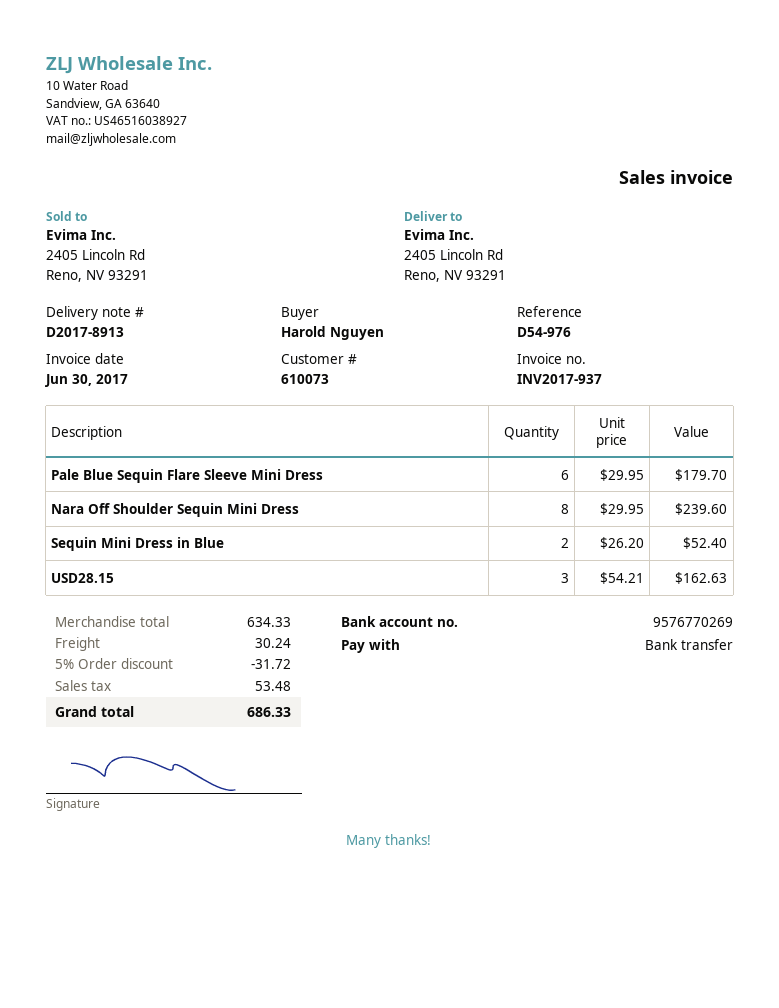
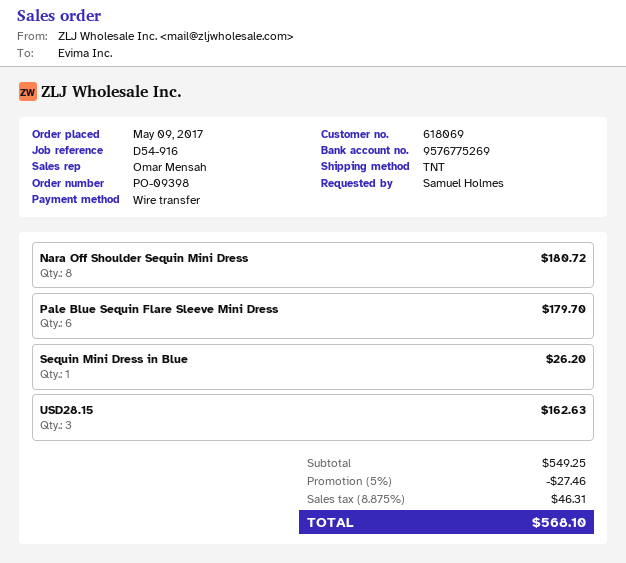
customer number: 610073 -> 618069
reference: D54-976 -> D54-916
ordered by: Harold Nguyen -> Samuel Holmes
bank account: 9576770269 -> 9576775269
Nara Off Shoulder Sequin Mini Dress: 8 for 239.60 -> 8 for 180.72
Sequin Mini Dress in Blue: 2 for 52.40 -> 1 for 26.20
subtotal: 634.33 -> 549.25
discount: 5% = 31.72 -> 5% = 27.46
shipping: 30.24 -> none
tax: 53.48 -> 46.31
total: 686.33 -> 568.10

